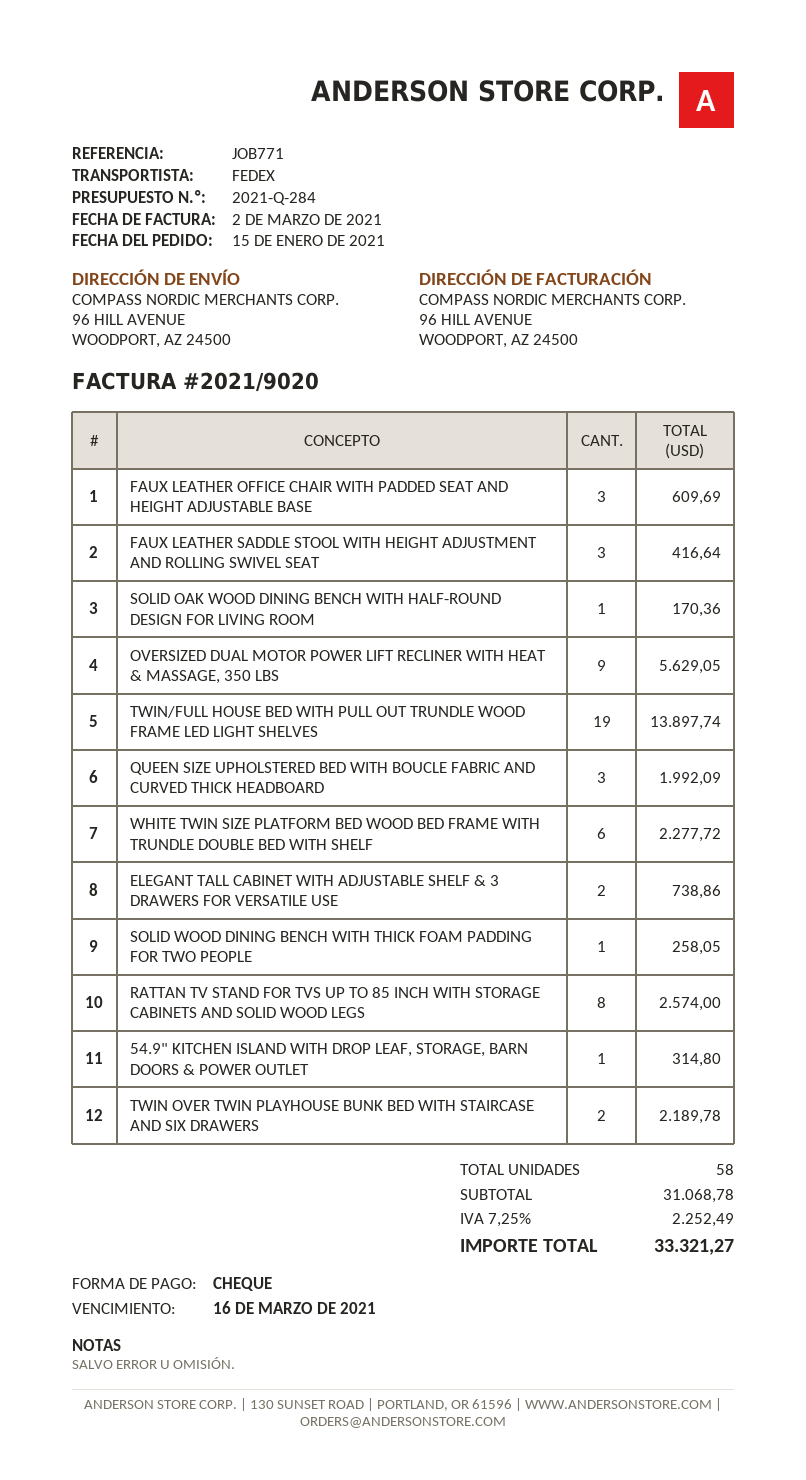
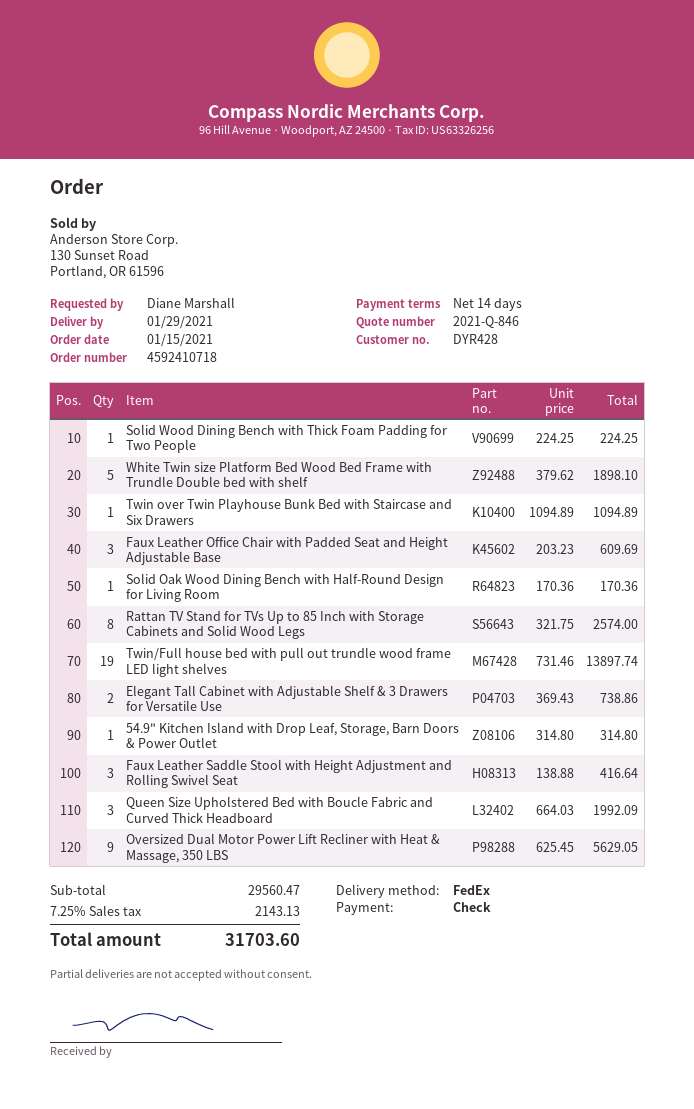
quote number: 2021-Q-284 -> 2021-Q-846
WHITE TWIN SIZE PLATFORM BED WOOD BED FRAME WITH TRUNDLE DOUBLE BED WITH SHELF: 6 for 2277.72 -> 5 for 1898.10
SOLID WOOD DINING BENCH WITH THICK FOAM PADDING FOR TWO PEOPLE: 1 for 258.05 -> 1 for 224.25
TWIN OVER TWIN PLAYHOUSE BUNK BED WITH STAIRCASE AND SIX DRAWERS: 2 for 2189.78 -> 1 for 1094.89
subtotal: 31068.78 -> 29560.47
tax: 7.25% = 2252.49 -> 7.25% = 2143.13
total: 33321.27 -> 31703.60

